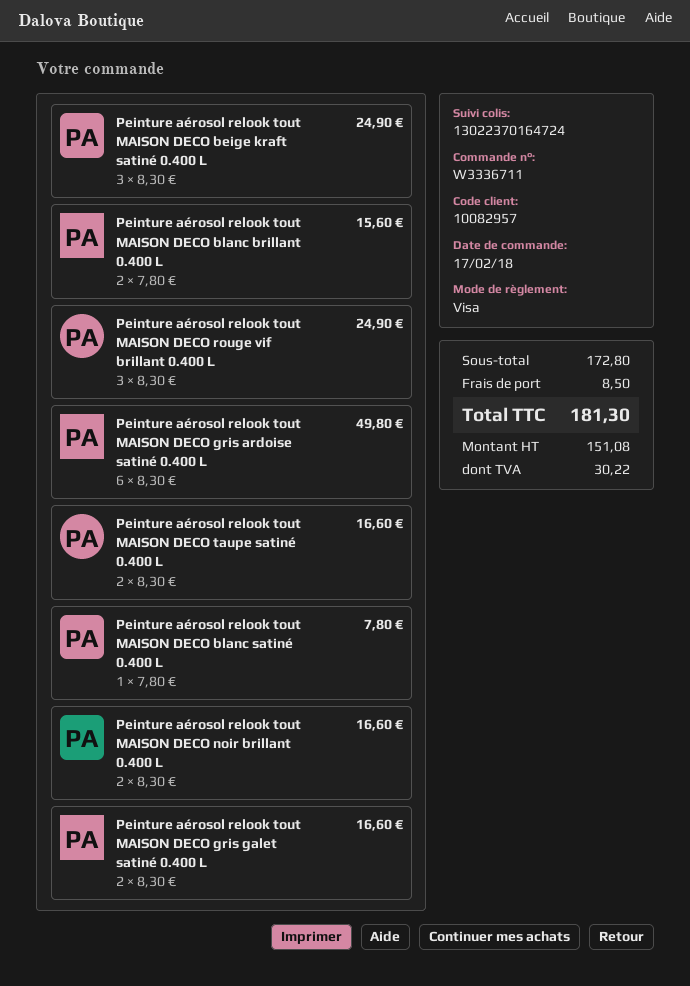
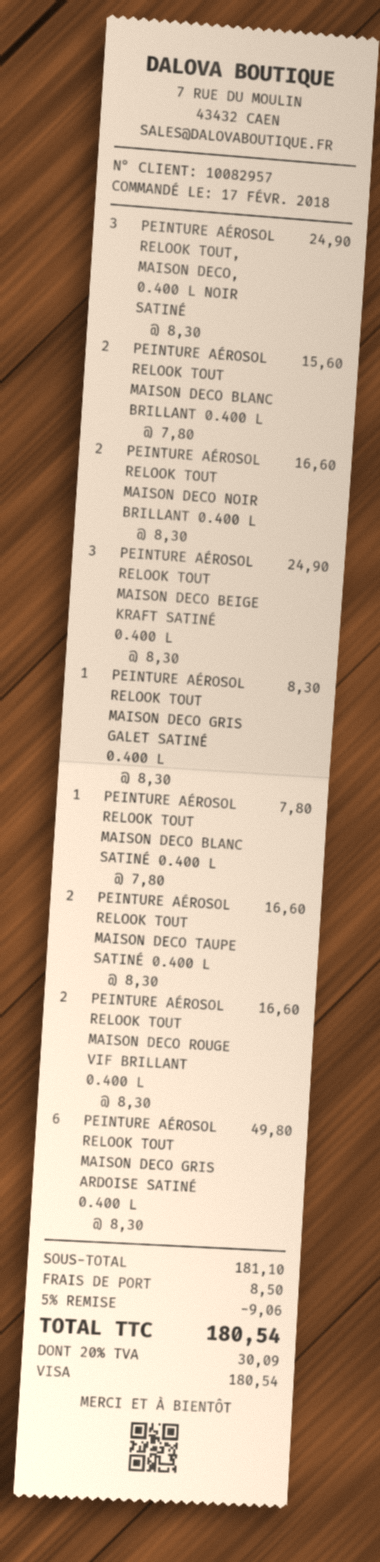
Peinture aérosol relook tout MAISON DECO rouge vif brillant 0.400 L: 3 x 8.30 = 24.90 -> 2 x 8.30 = 16.60
Peinture aérosol relook tout MAISON DECO gris galet satiné 0.400 L: 2 x 8.30 = 16.60 -> 1 x 8.30 = 8.30
PEINTURE AÉROSOL RELOOK TOUT, MAISON DECO, 0.400 L NOIR SATINÉ: none -> 3 x 8.30 = 24.90
subtotal: 172.80 -> 181.10
discount: none -> 5% = 9.06
tax: 30.22 -> 30.09
total: 181.30 -> 180.54

